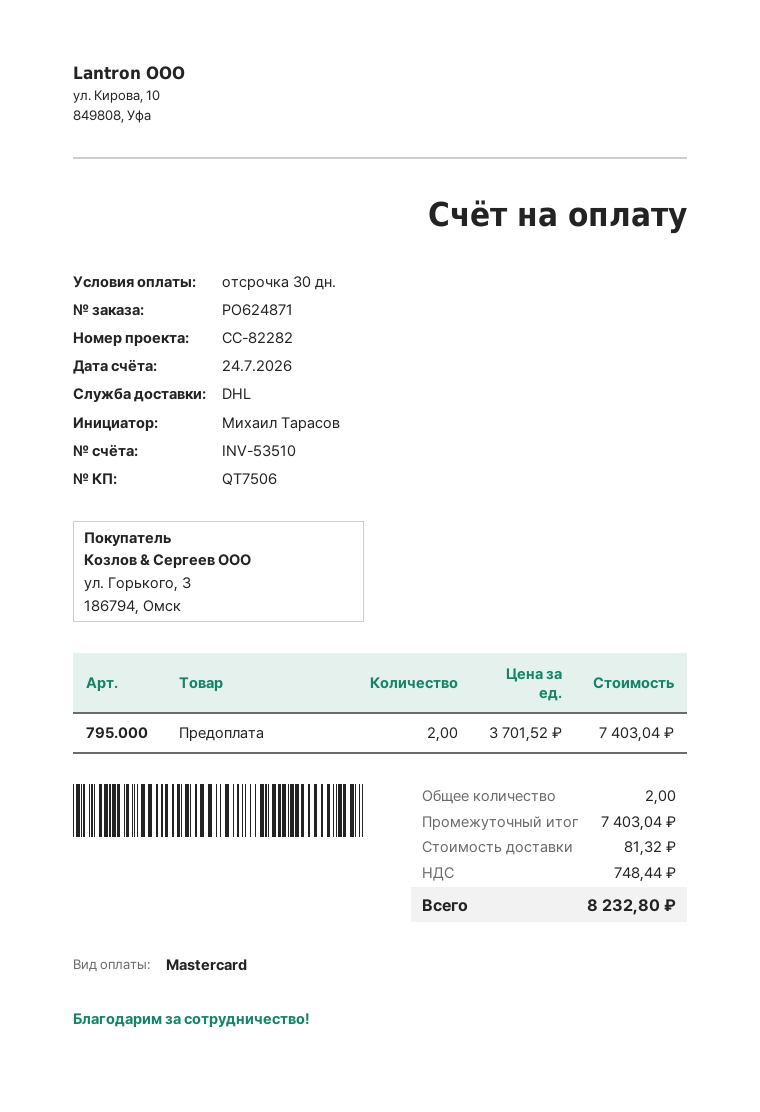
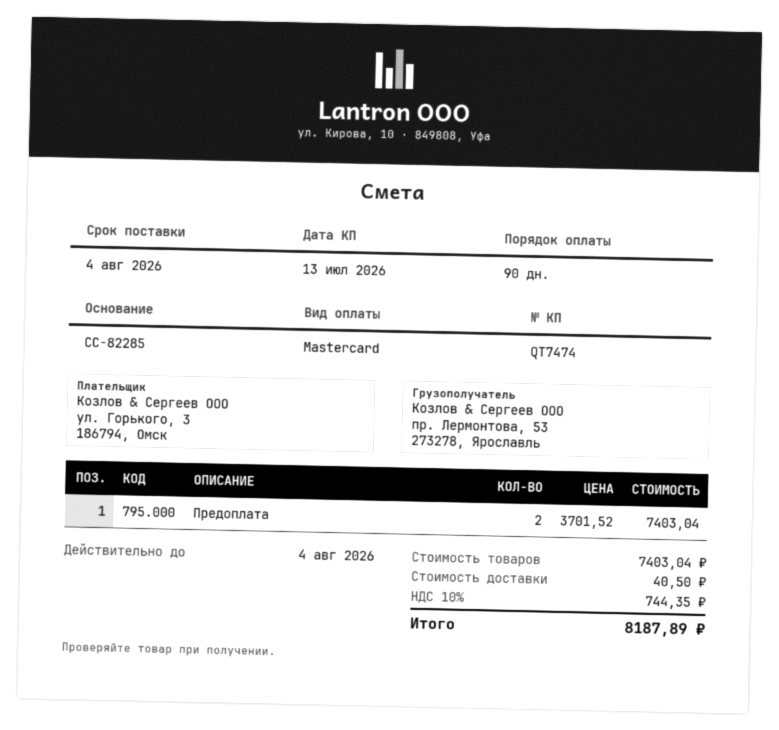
quote number: QT7506 -> QT7474
payment terms: 30 days -> 90 days
reference: CC-82282 -> CC-82285
shipping: 81.32 -> 40.50
tax: 748.44 -> 744.35
total: 8232.80 -> 8187.89

